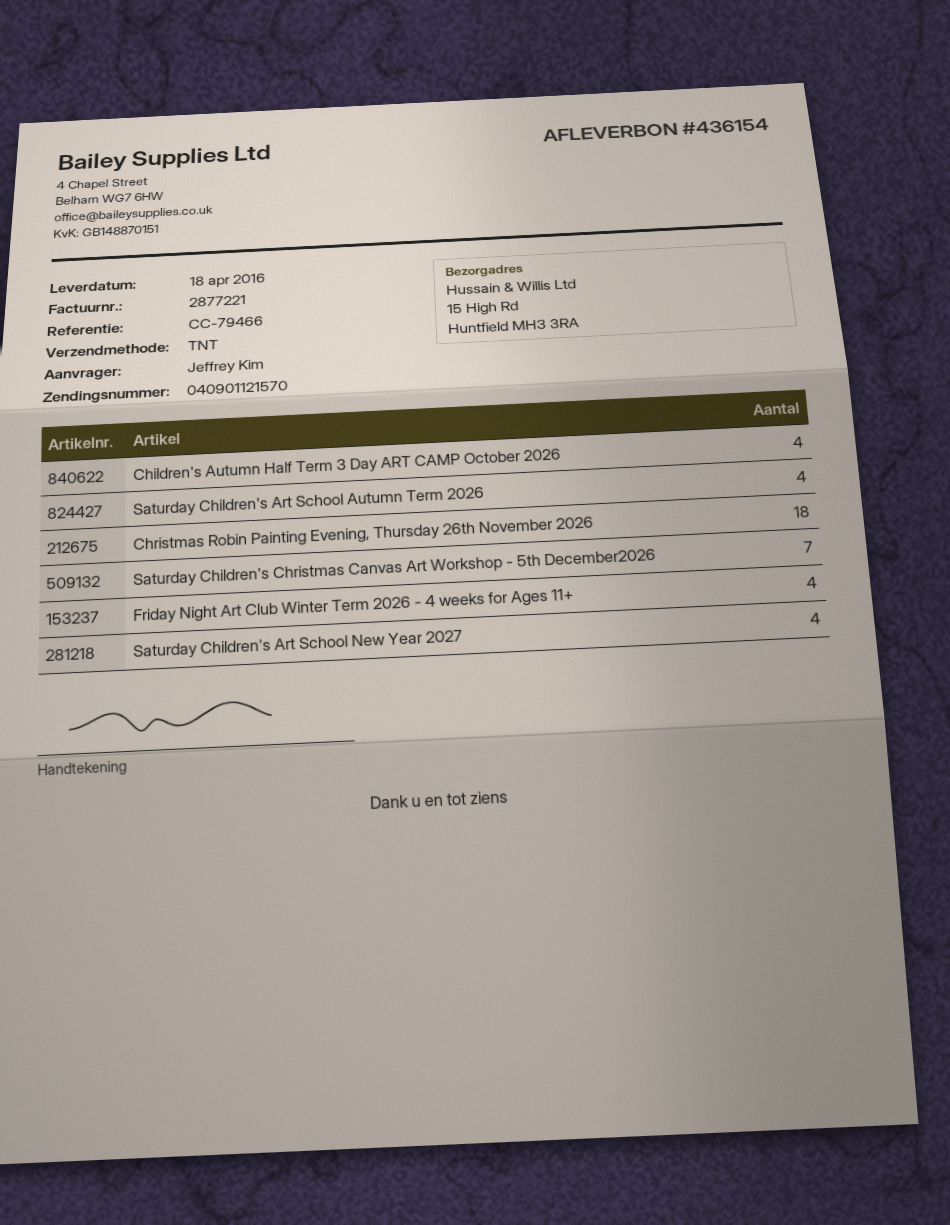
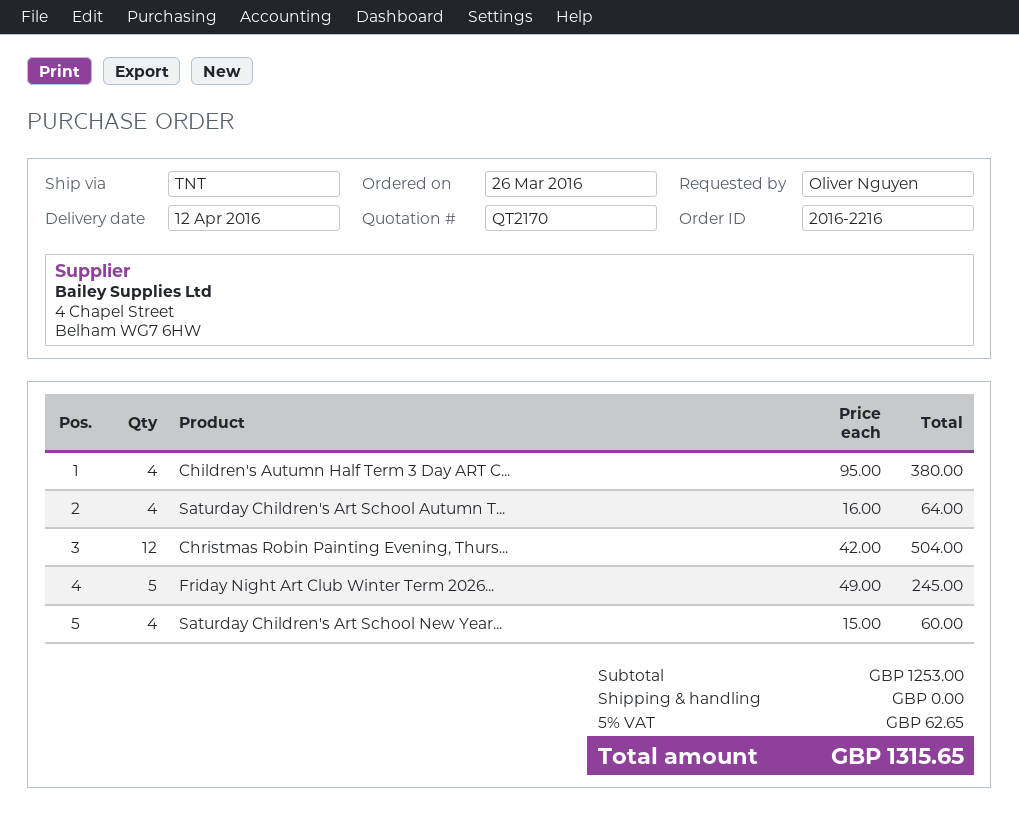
delivery date: 2016-04-18 -> 2016-04-12
ordered by: Jeffrey Kim -> Oliver Nguyen
Christmas Robin Painting Evening, Thursday 26th November 2026: 18 -> 12
Saturday Children's Christmas Canvas Art Workshop - 5th December2026: 7 -> none
Friday Night Art Club Winter Term 2026 - 4 weeks for Ages 11+: 4 -> 5

